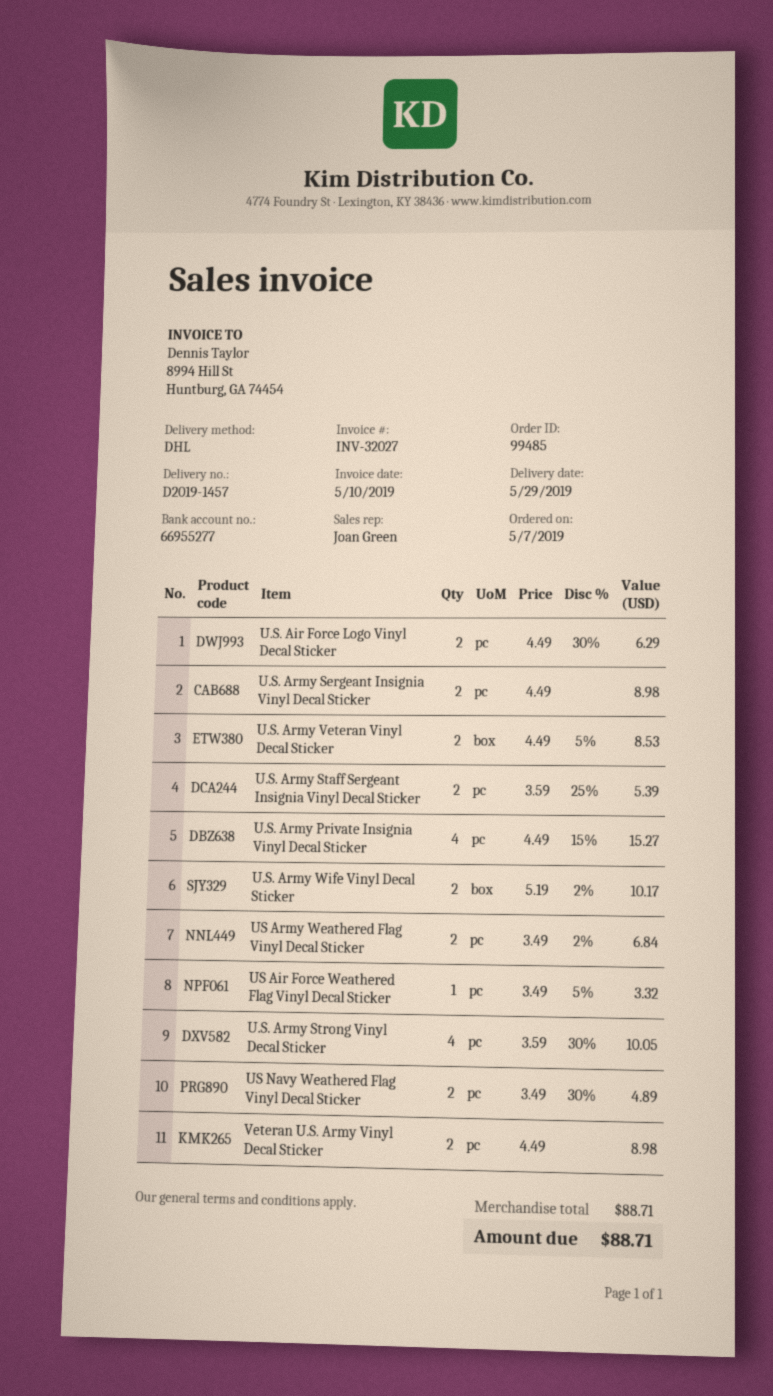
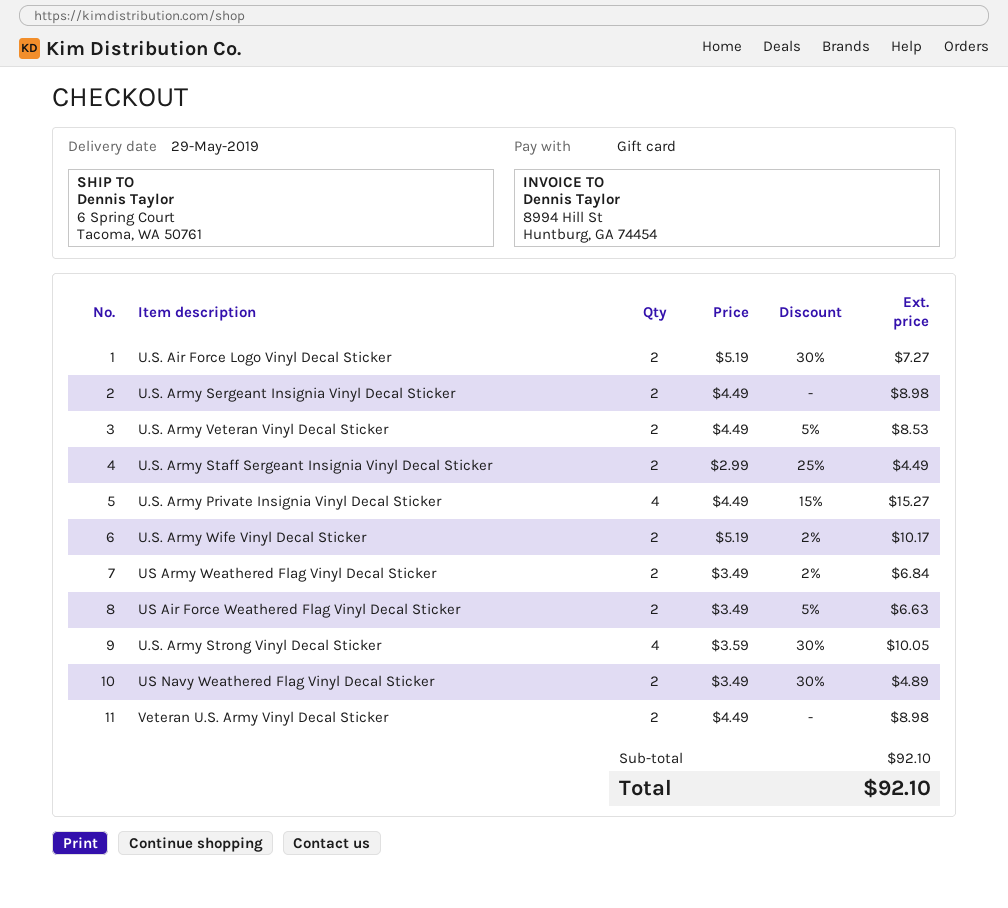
U.S. Air Force Logo Vinyl Decal Sticker: 2 x 4.49 - 30% = 6.29 -> 2 x 5.19 - 30% = 7.27
U.S. Army Staff Sergeant Insignia Vinyl Decal Sticker: 2 x 3.59 - 25% = 5.39 -> 2 x 2.99 - 25% = 4.49
US Air Force Weathered Flag Vinyl Decal Sticker: 1 x 3.49 - 5% = 3.32 -> 2 x 3.49 - 5% = 6.63
subtotal: 88.71 -> 92.10
total: 88.71 -> 92.10

